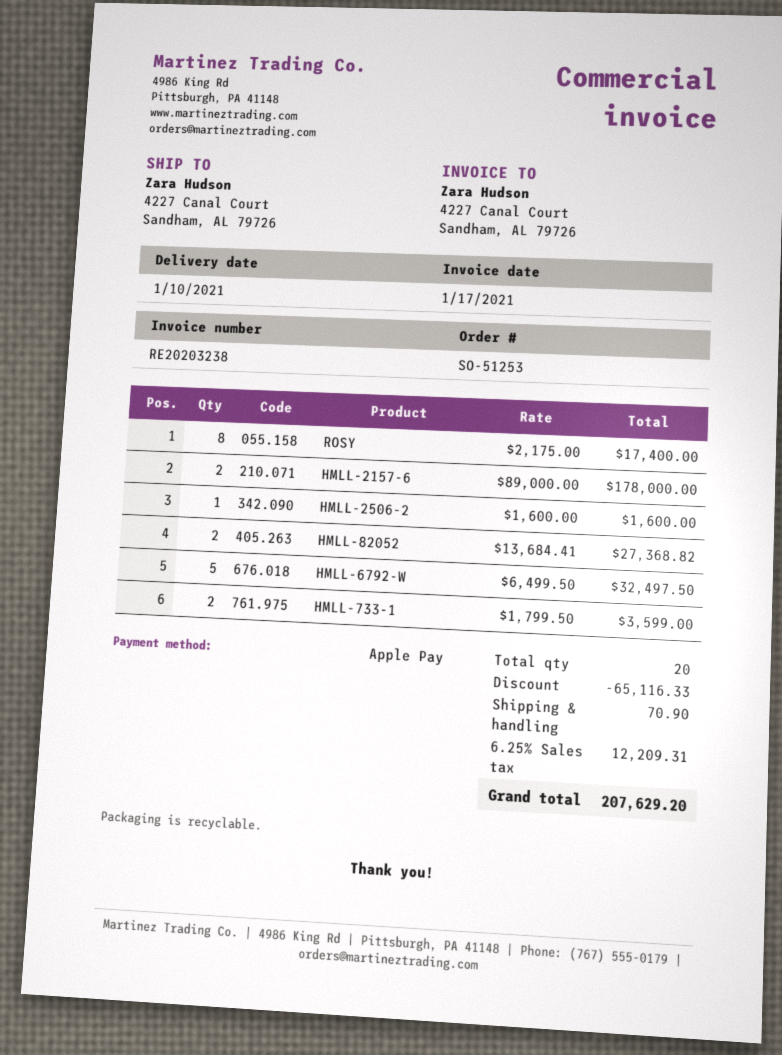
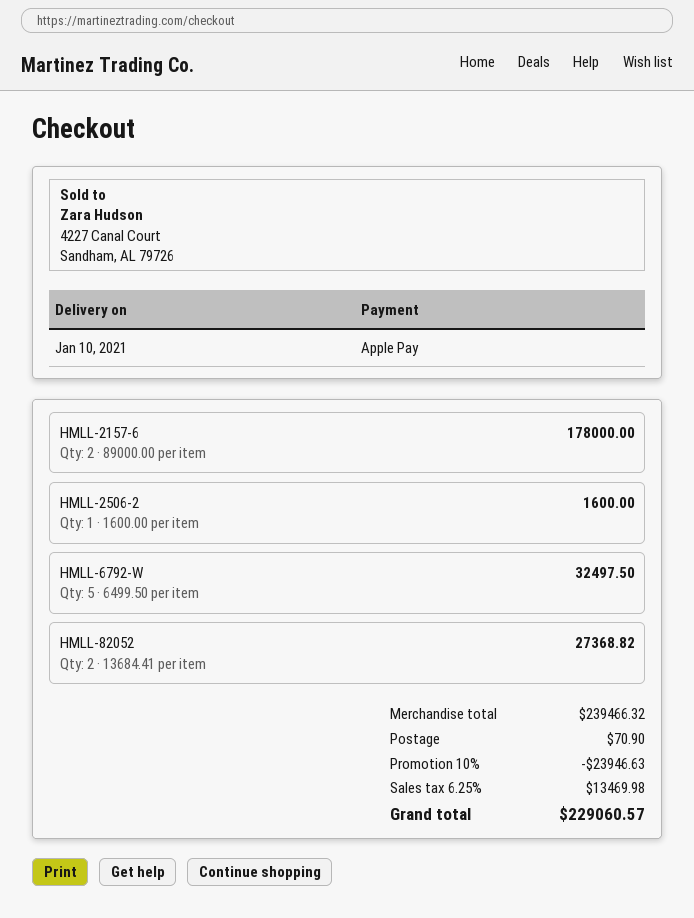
ROSY: 8 x 2175.00 = 17400.00 -> none
HMLL-733-1: 2 x 1799.50 = 3599.00 -> none
discount: 65116.33 -> 23946.63
tax: 6.25% = 12209.31 -> 6.25% = 13469.98
total: 207629.20 -> 229060.57

